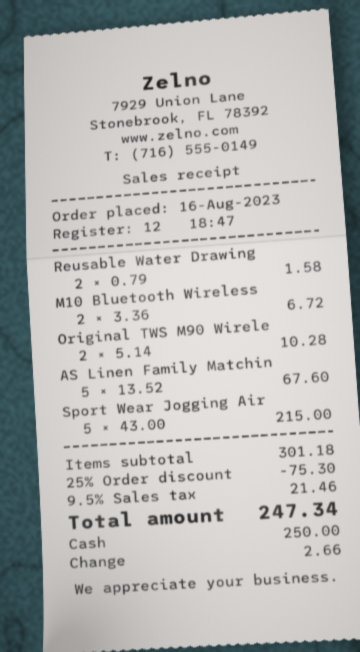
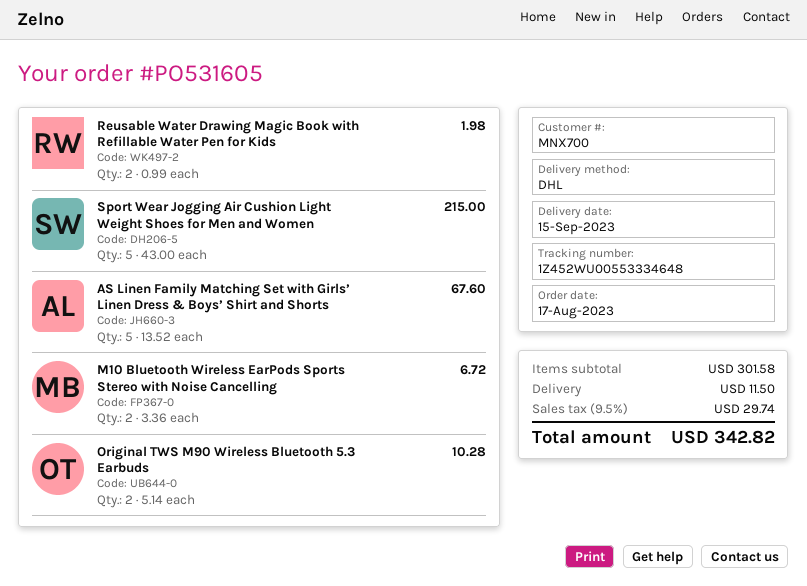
order date: 2023-08-16 -> 2023-08-17
Reusable Water Drawing: 2 x 0.79 = 1.58 -> 2 x 0.99 = 1.98
subtotal: 301.18 -> 301.58
discount: 25% = 75.30 -> none
shipping: none -> 11.50
tax: 9.5% = 21.46 -> 9.5% = 29.74
total: 247.34 -> 342.82

